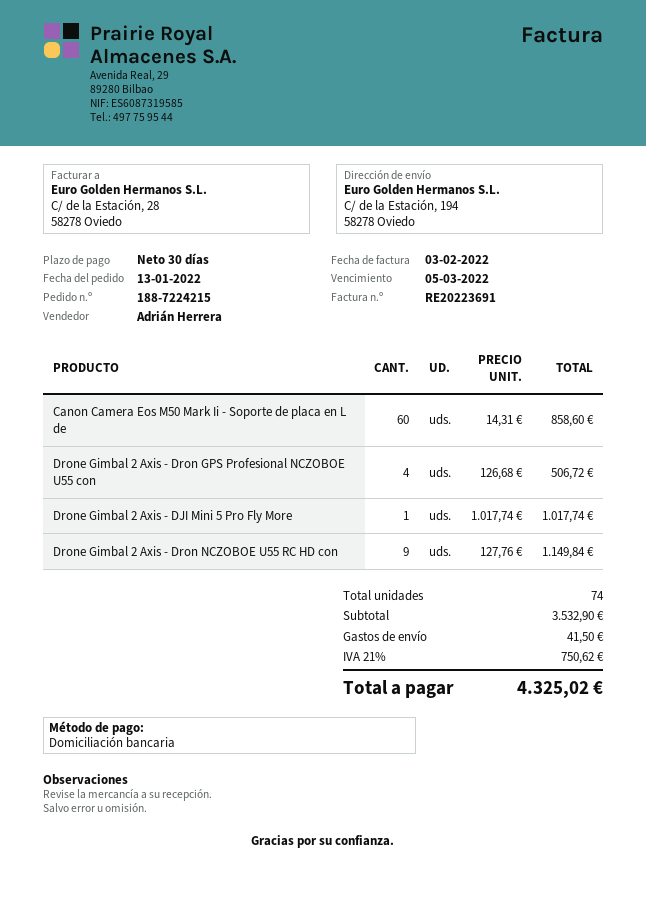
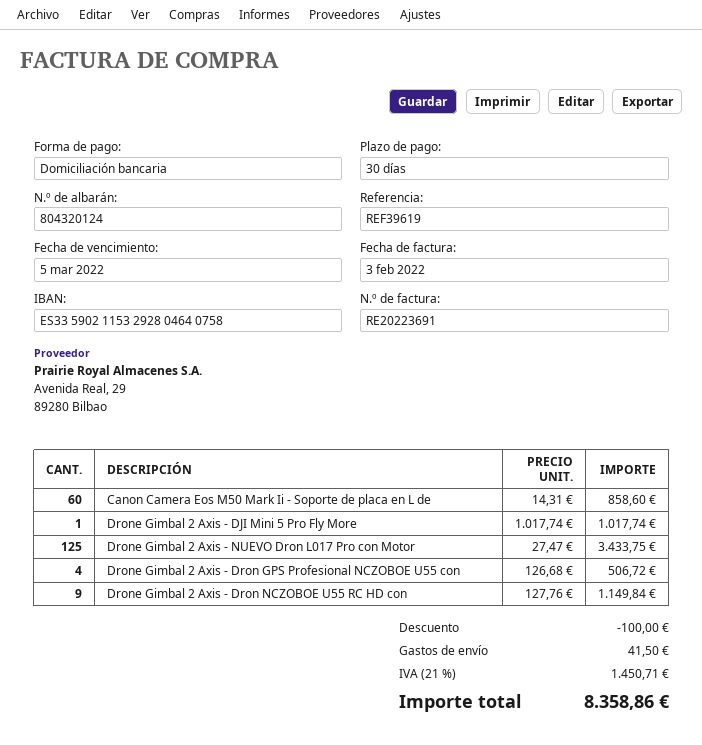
Drone Gimbal 2 Axis - NUEVO Dron L017 Pro con Motor: none -> 125 x 27.47 = 3433.75
discount: none -> 100.00
tax: 21% = 750.62 -> 21% = 1450.71
total: 4325.02 -> 8358.86

